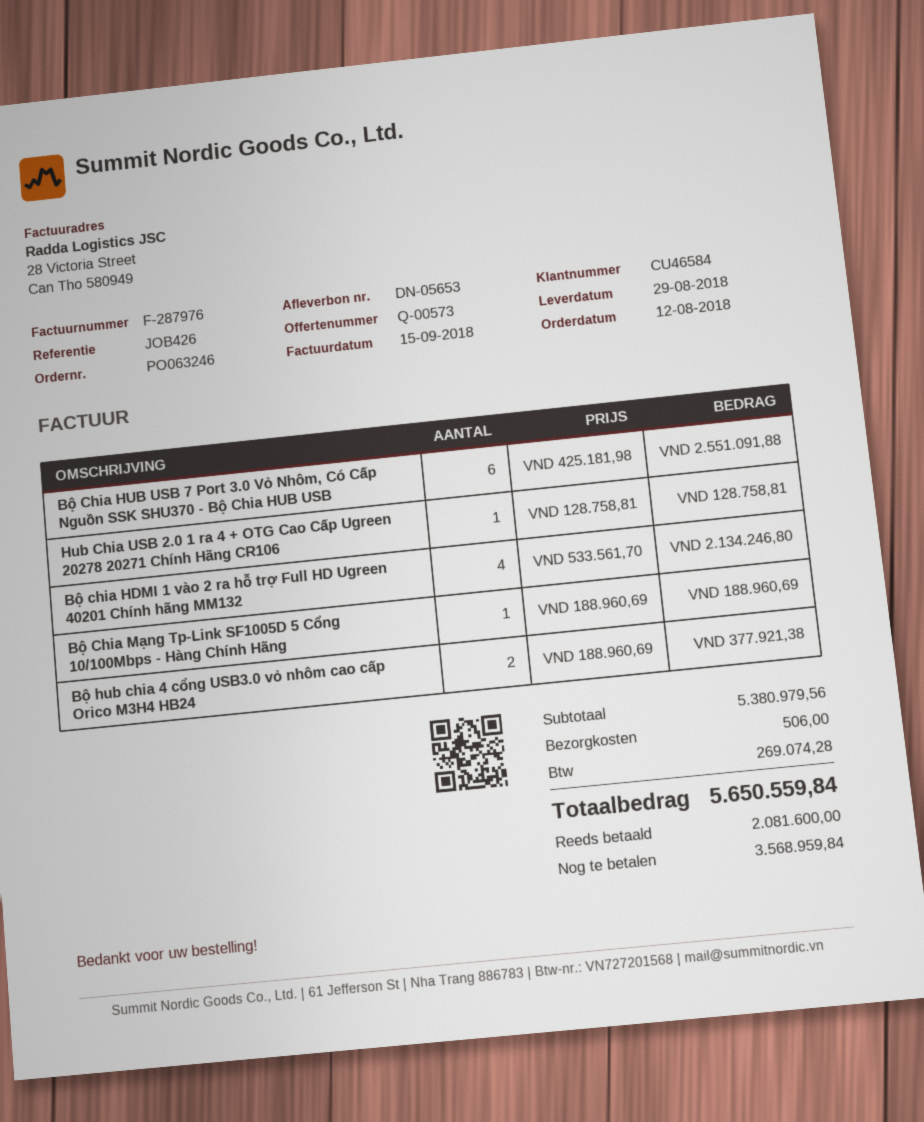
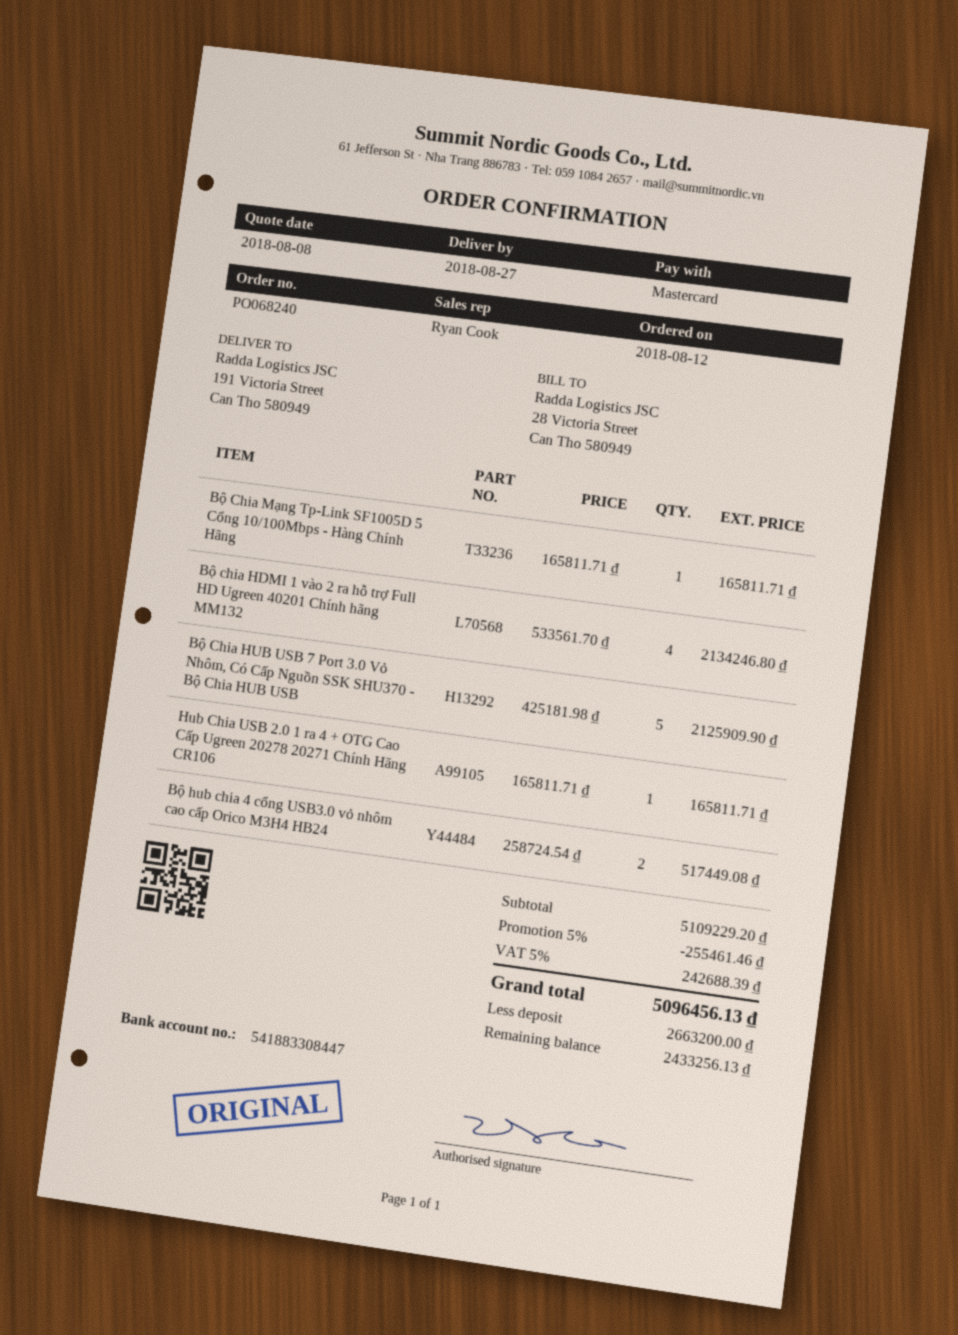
order number: PO063246 -> PO068240
delivery date: 2018-08-29 -> 2018-08-27
Bộ Chia HUB USB 7 Port 3.0 Vỏ Nhôm, Có Cấp Nguồn SSK SHU370 - Bộ Chia HUB USB: 6 x 425181.98 = 2551091.88 -> 5 x 425181.98 = 2125909.90
Hub Chia USB 2.0 1 ra 4 + OTG Cao Cấp Ugreen 20278 20271 Chính Hãng CR106: 1 x 128758.81 = 128758.81 -> 1 x 165811.71 = 165811.71
Bộ Chia Mạng Tp-Link SF1005D 5 Cổng 10/100Mbps - Hàng Chính Hãng: 1 x 188960.69 = 188960.69 -> 1 x 165811.71 = 165811.71
Bộ hub chia 4 cổng USB3.0 vỏ nhôm cao cấp Orico M3H4 HB24: 2 x 188960.69 = 377921.38 -> 2 x 258724.54 = 517449.08
subtotal: 5380979.56 -> 5109229.20
discount: none -> 5% = 255461.46
shipping: 506.00 -> none
tax: 269074.28 -> 242688.39
total: 5650559.84 -> 5096456.13
deposit: 2081600.00 -> 2663200.00
balance: 3568959.84 -> 2433256.13

